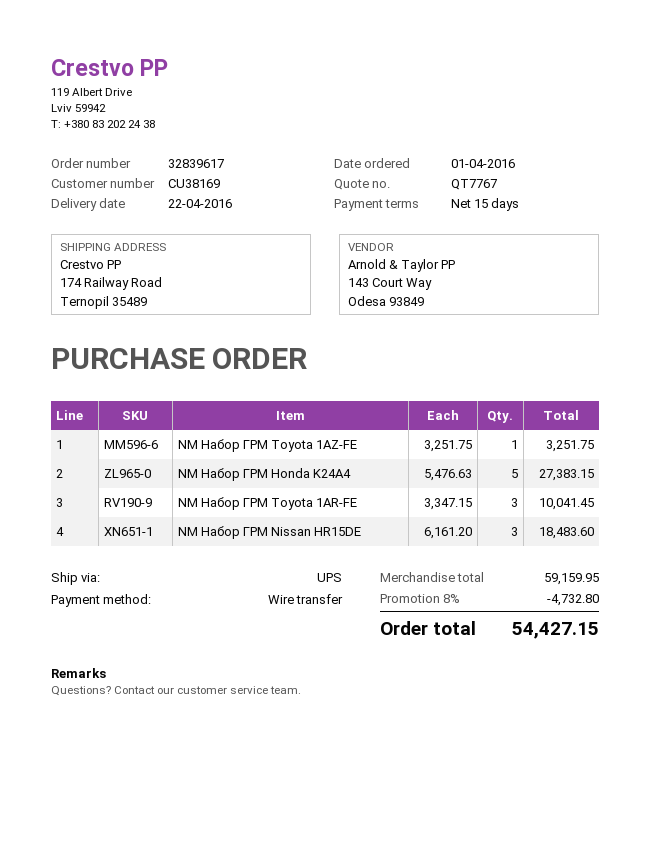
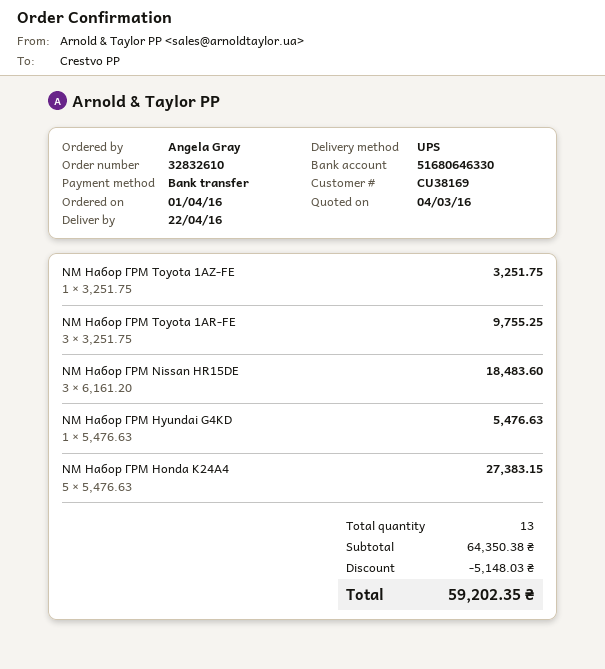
order number: 32839617 -> 32832610
NM Набор ГРМ Toyota 1AR-FE: 3 x 3347.15 = 10041.45 -> 3 x 3251.75 = 9755.25
NM Набор ГРМ Hyundai G4KD: none -> 1 x 5476.63 = 5476.63
subtotal: 59159.95 -> 64350.38
discount: 4732.80 -> 5148.03
total: 54427.15 -> 59202.35

